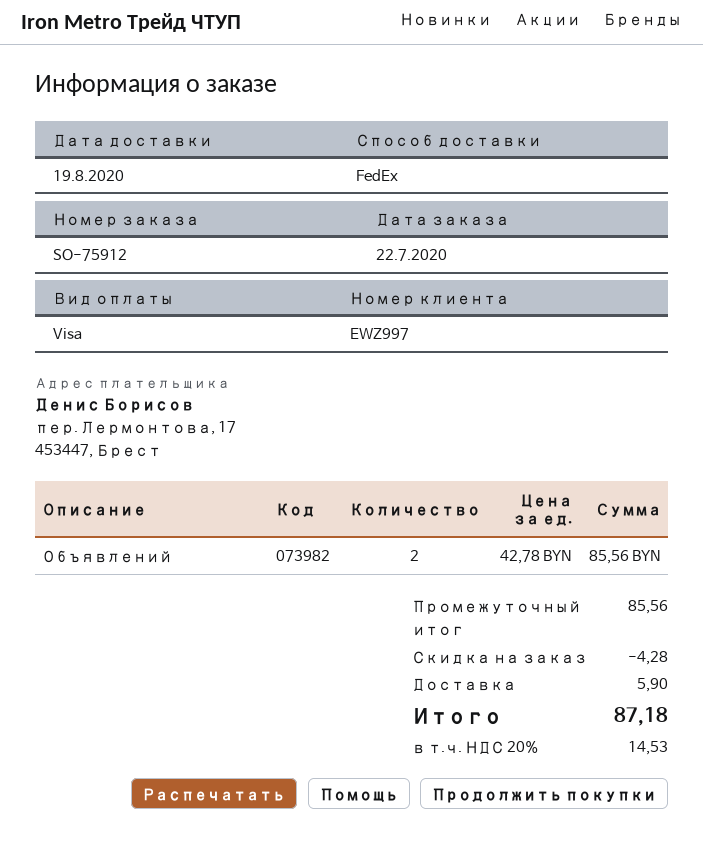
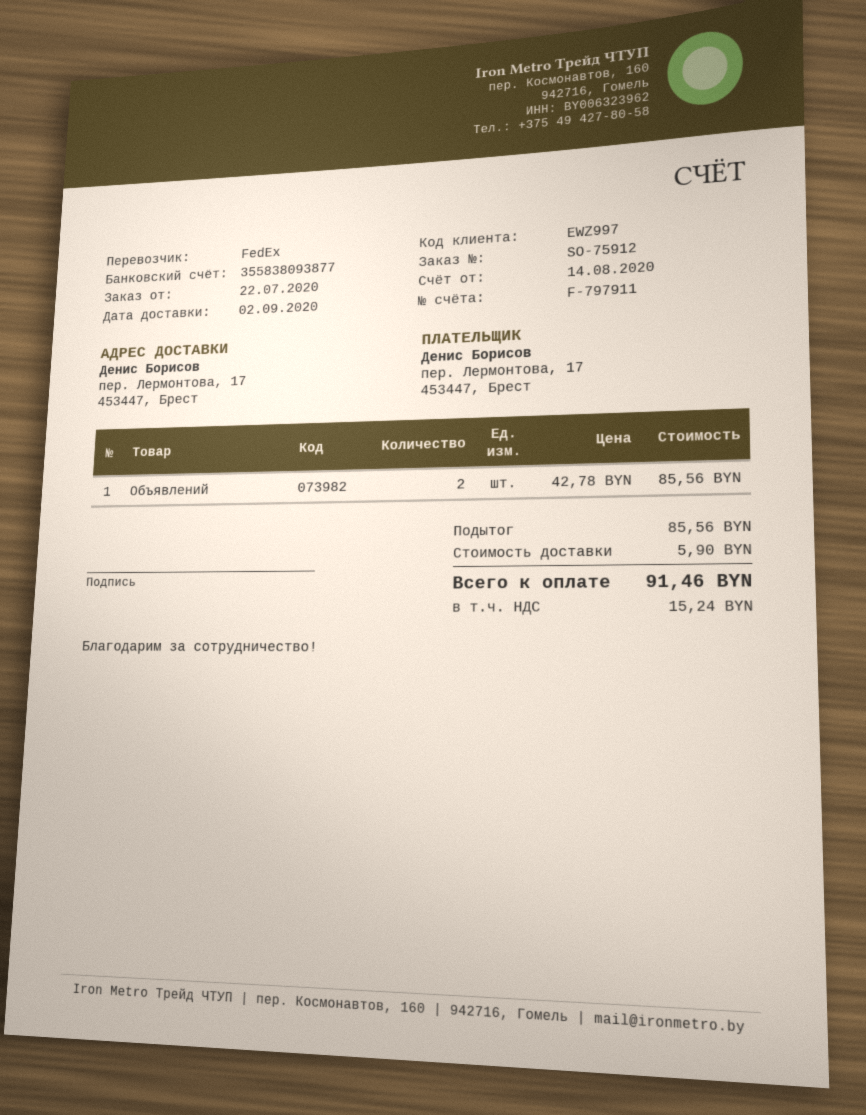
delivery date: 2020-08-19 -> 2020-09-02
discount: 4.28 -> none
tax: 14.53 -> 15.24
total: 87.18 -> 91.46

